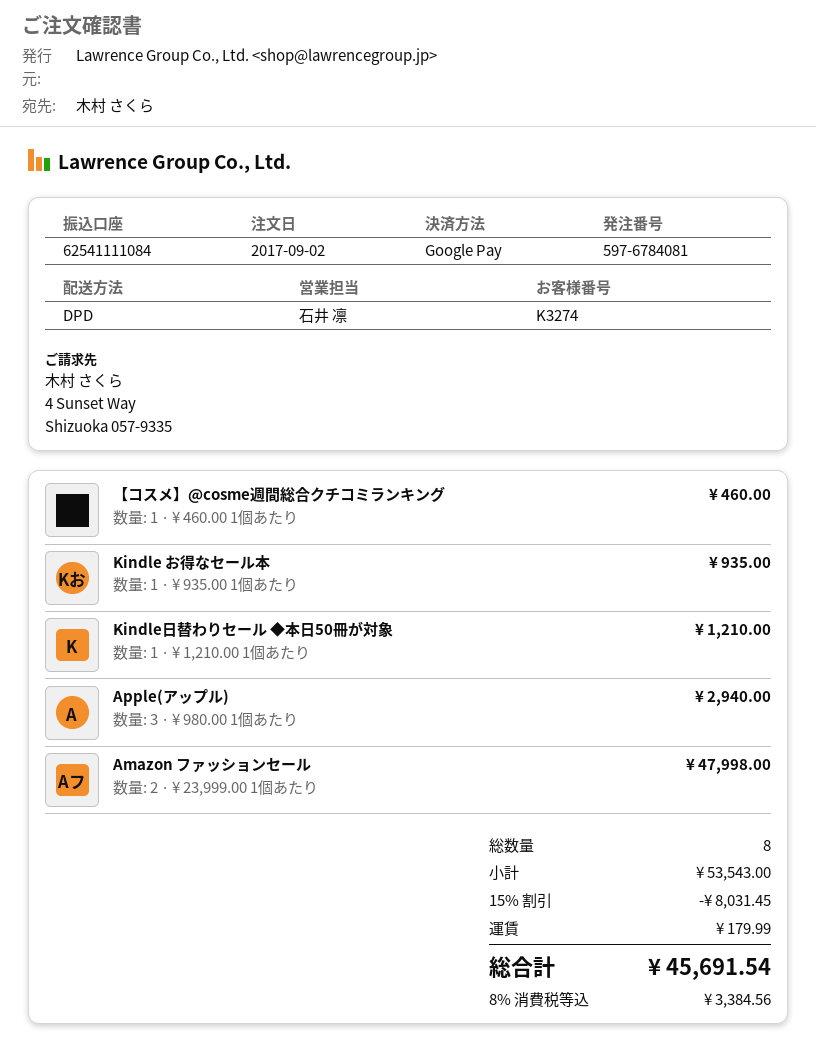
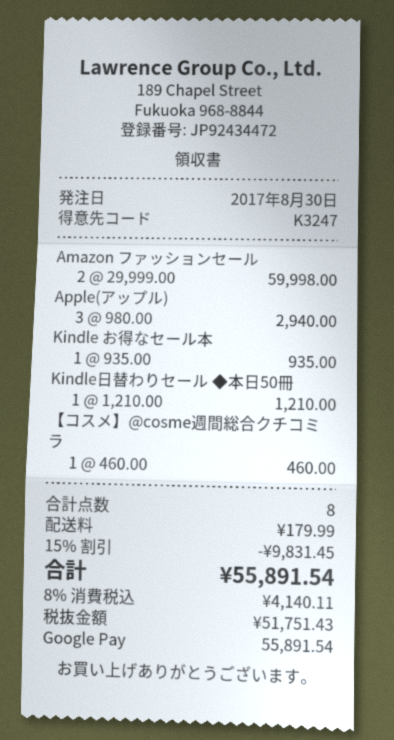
order date: 2017-09-02 -> 2017-08-30
customer number: K3274 -> K3247
Amazon ファッションセール: 2 x 23999.00 = 47998.00 -> 2 x 29999.00 = 59998.00
discount: 15% = 8031.45 -> 15% = 9831.45
tax: 8% = 3384.56 -> 8% = 4140.11
total: 45691.54 -> 55891.54

